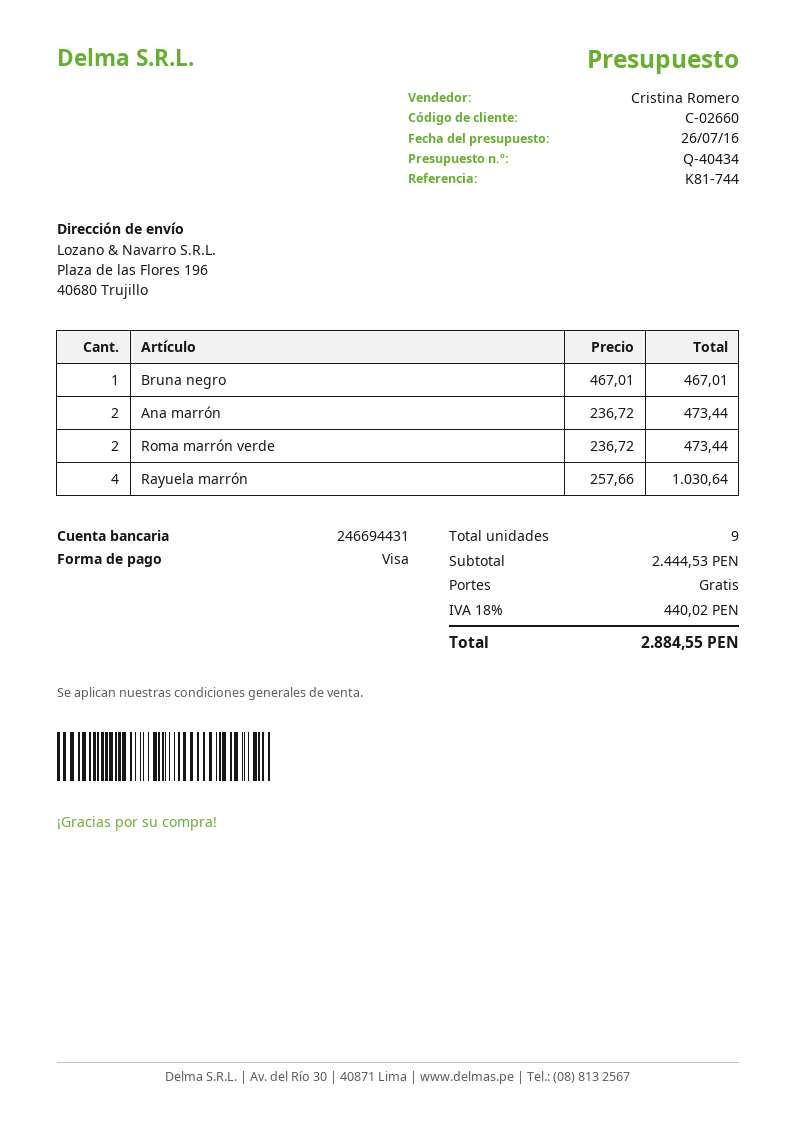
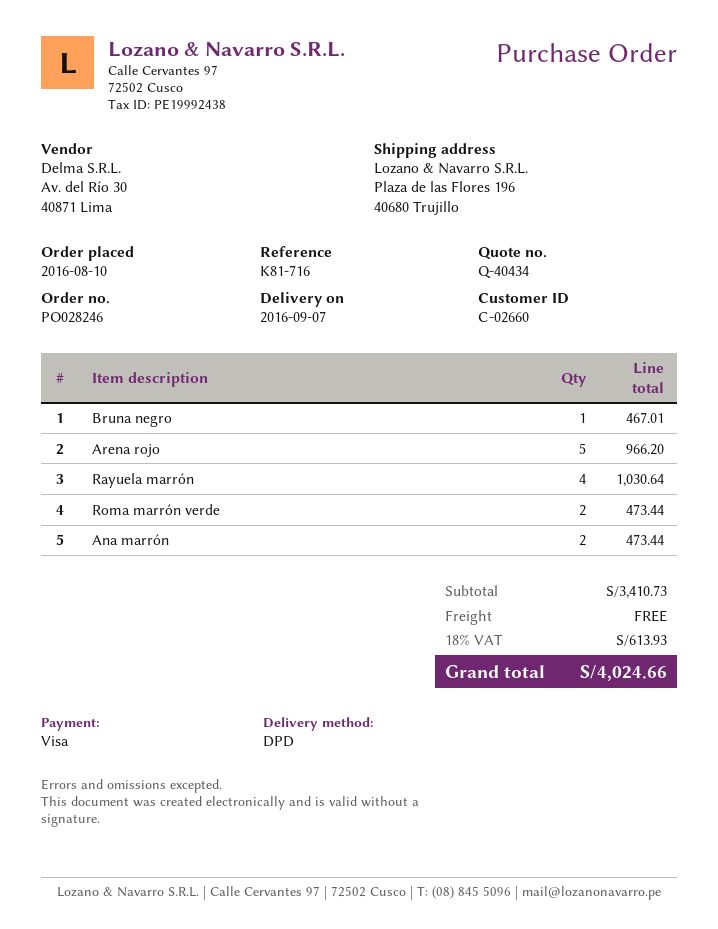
reference: K81-744 -> K81-716
Arena rojo: none -> 5 for 966.20
subtotal: 2444.53 -> 3410.73
tax: 18% = 440.02 -> 18% = 613.93
total: 2884.55 -> 4024.66

